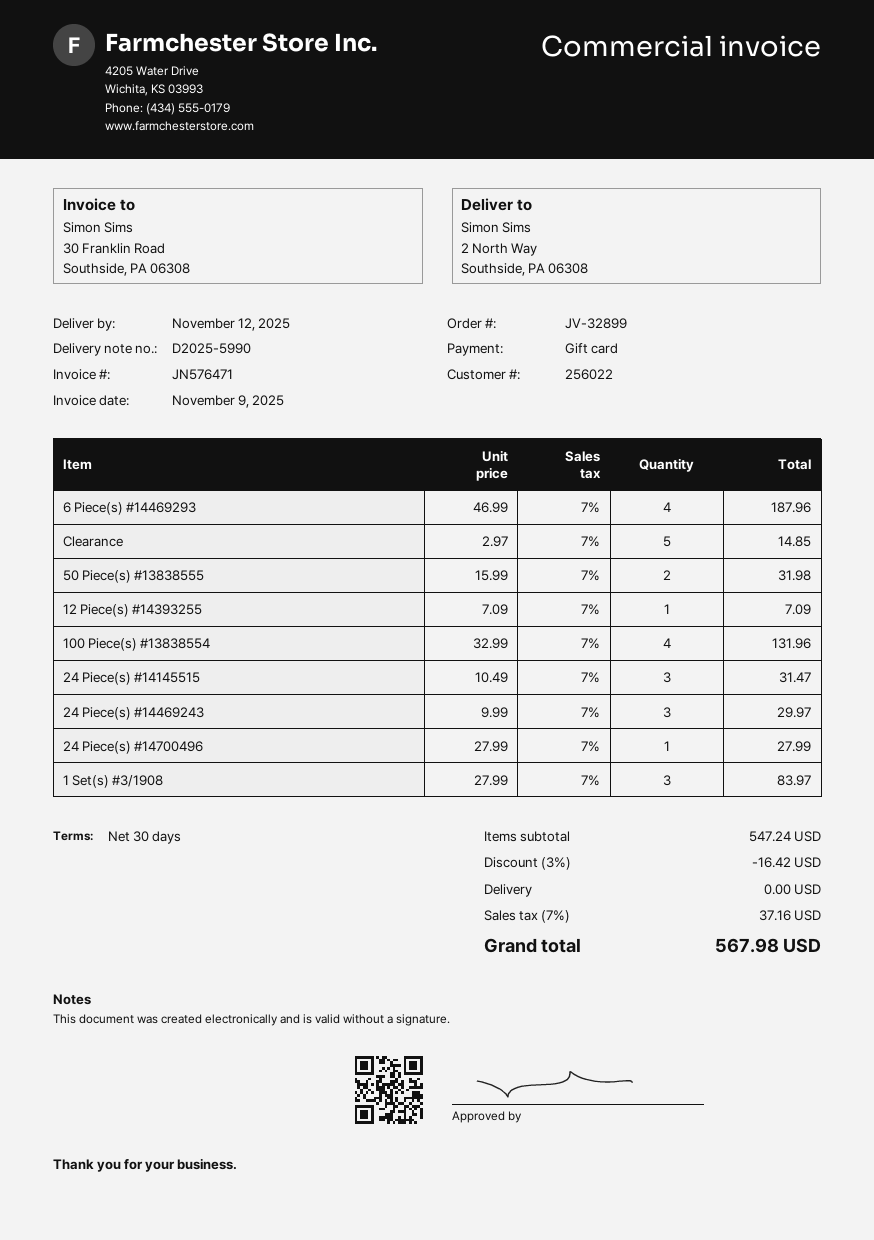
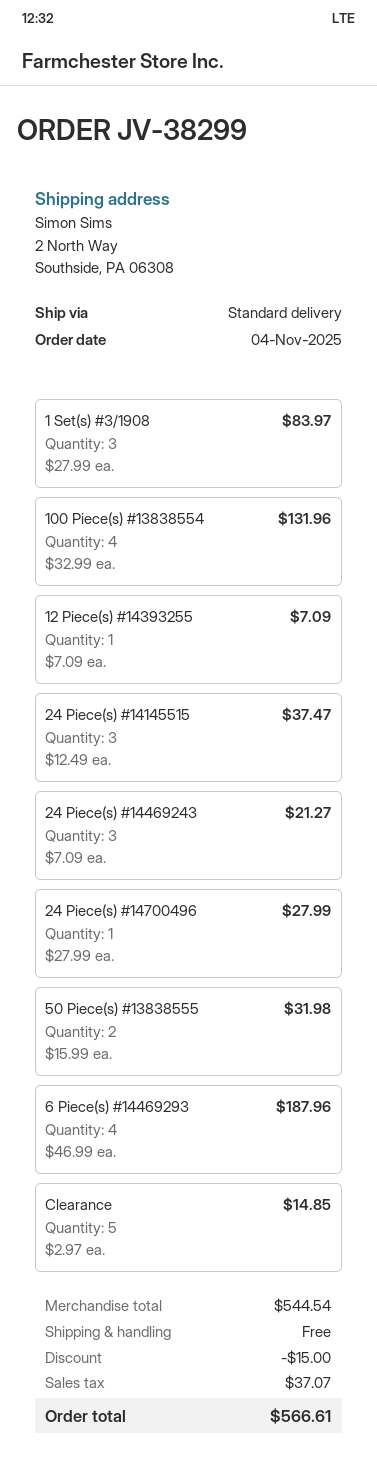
order number: JV-32899 -> JV-38299
24 Piece(s) #14145515: 3 x 10.49 = 31.47 -> 3 x 12.49 = 37.47
24 Piece(s) #14469243: 3 x 9.99 = 29.97 -> 3 x 7.09 = 21.27
subtotal: 547.24 -> 544.54
discount: 16.42 -> 15.00
tax: 37.16 -> 37.07
total: 567.98 -> 566.61

